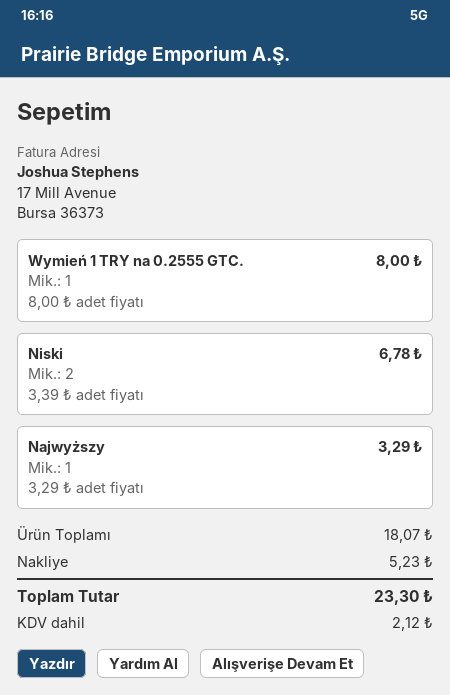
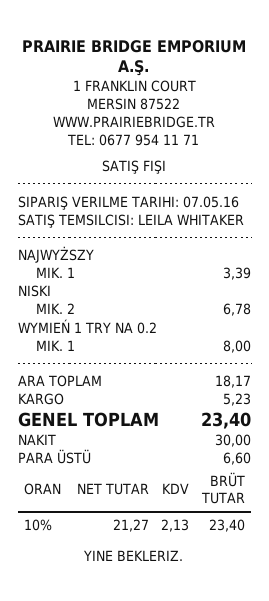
Najwyższy: 1 for 3.29 -> 1 for 3.39
subtotal: 18.07 -> 18.17
tax: 2.12 -> 2.13
total: 23.30 -> 23.40

